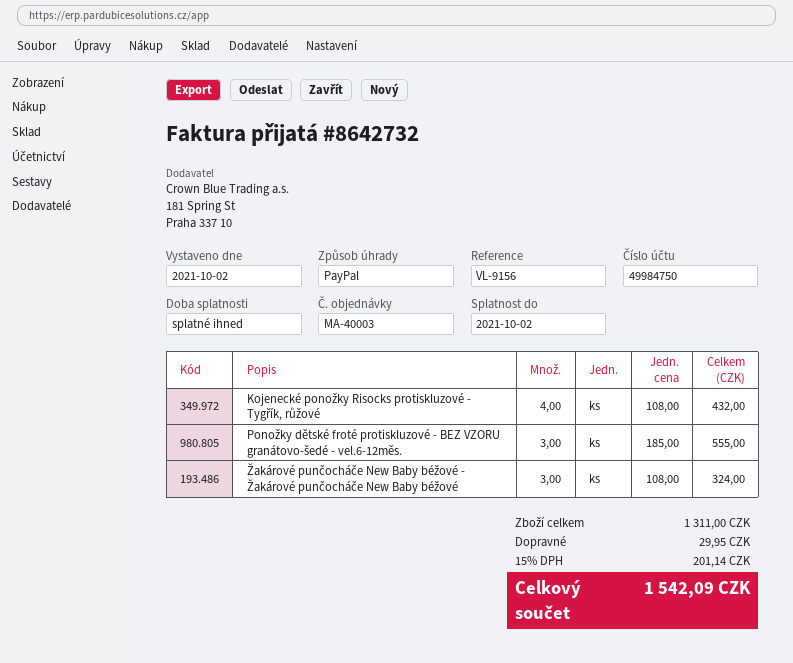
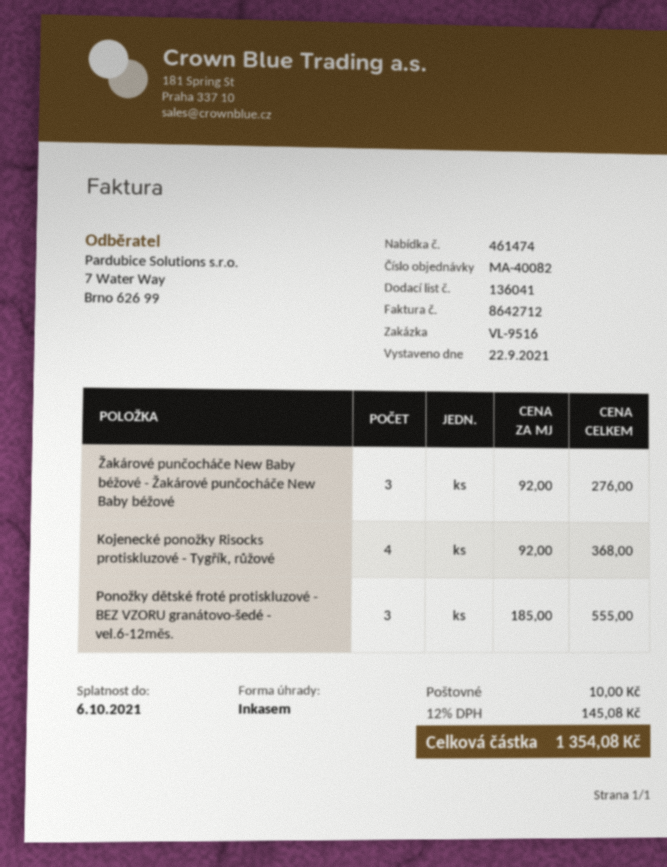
order number: MA-40003 -> MA-40082
invoice number: 8642732 -> 8642712
invoice date: 2021-10-02 -> 2021-09-22
due date: 2021-10-02 -> 2021-10-06
reference: VL-9156 -> VL-9516
payment method: PayPal -> direct debit
Kojenecké ponožky Risocks protiskluzové - Tygřík, růžové: 4 x 108.00 = 432.00 -> 4 x 92.00 = 368.00
Žakárové punčocháče New Baby béžové - Žakárové punčocháče New Baby béžové: 3 x 108.00 = 324.00 -> 3 x 92.00 = 276.00
shipping: 29.95 -> 10.00
tax: 15% = 201.14 -> 12% = 145.08
total: 1542.09 -> 1354.08

